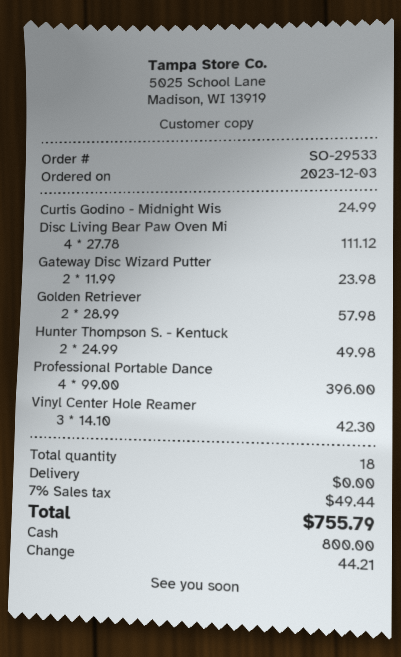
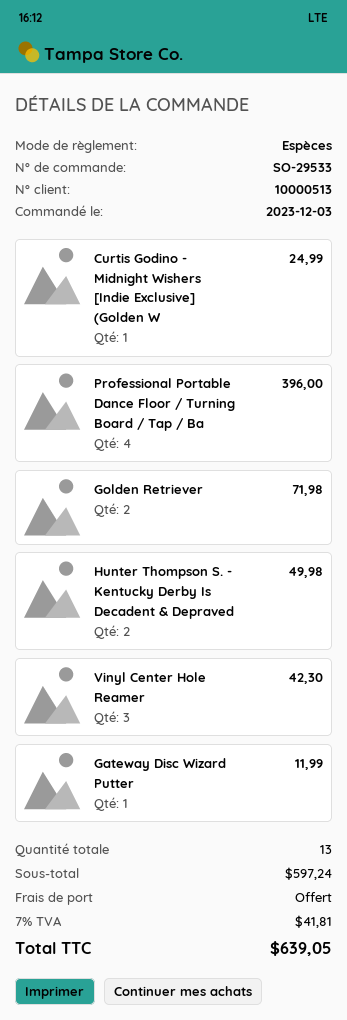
Disc Living Bear Paw Oven Mi: 4 for 111.12 -> none
Gateway Disc Wizard Putter: 2 for 23.98 -> 1 for 11.99
Golden Retriever: 2 for 57.98 -> 2 for 71.98
total quantity: 18 -> 13
tax: 7% = 49.44 -> 7% = 41.81
total: 755.79 -> 639.05

